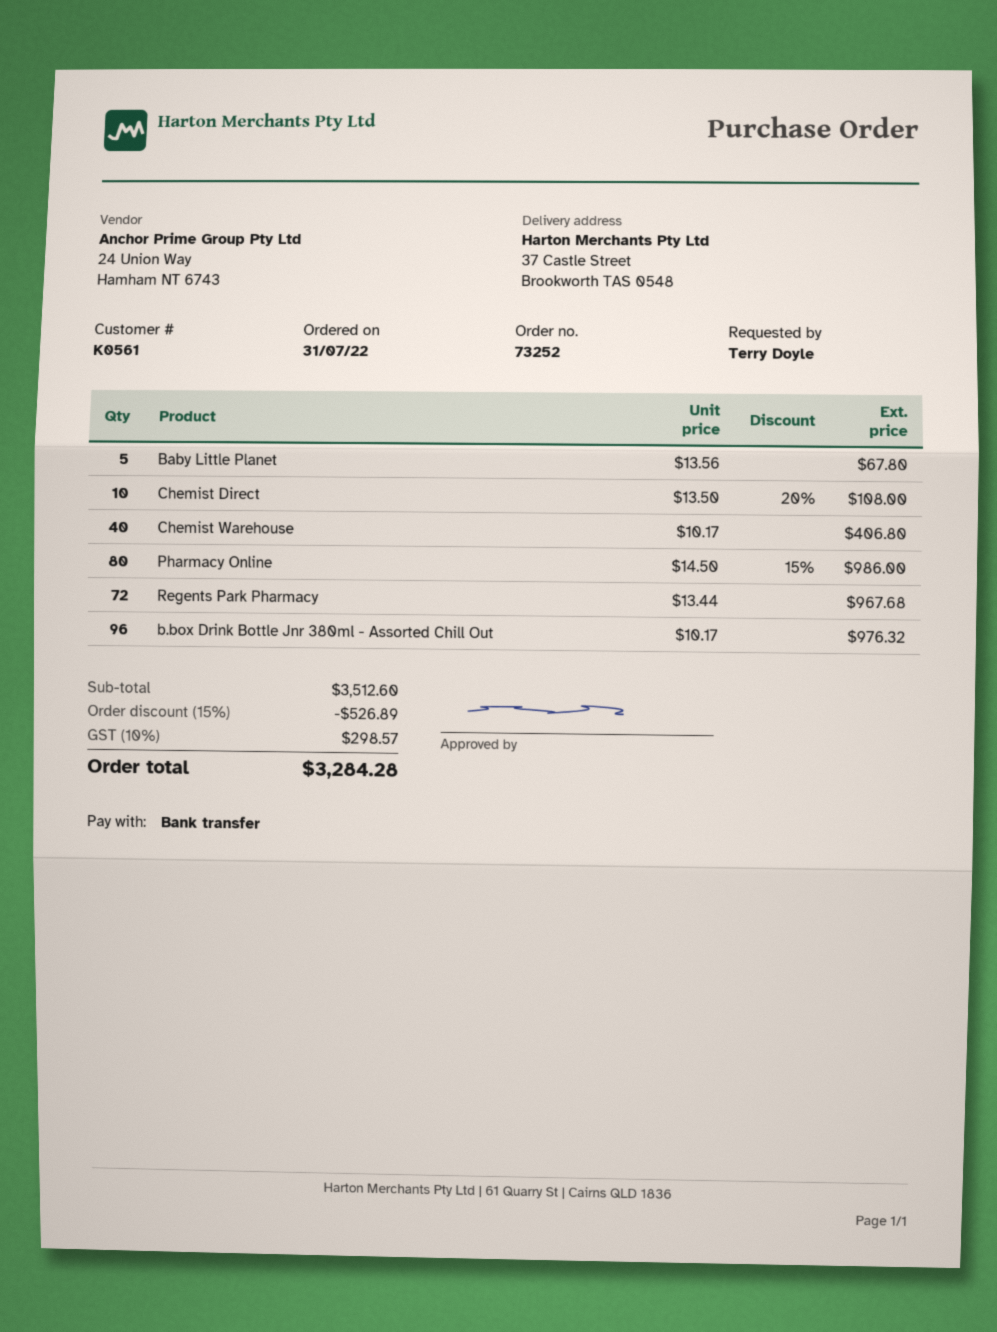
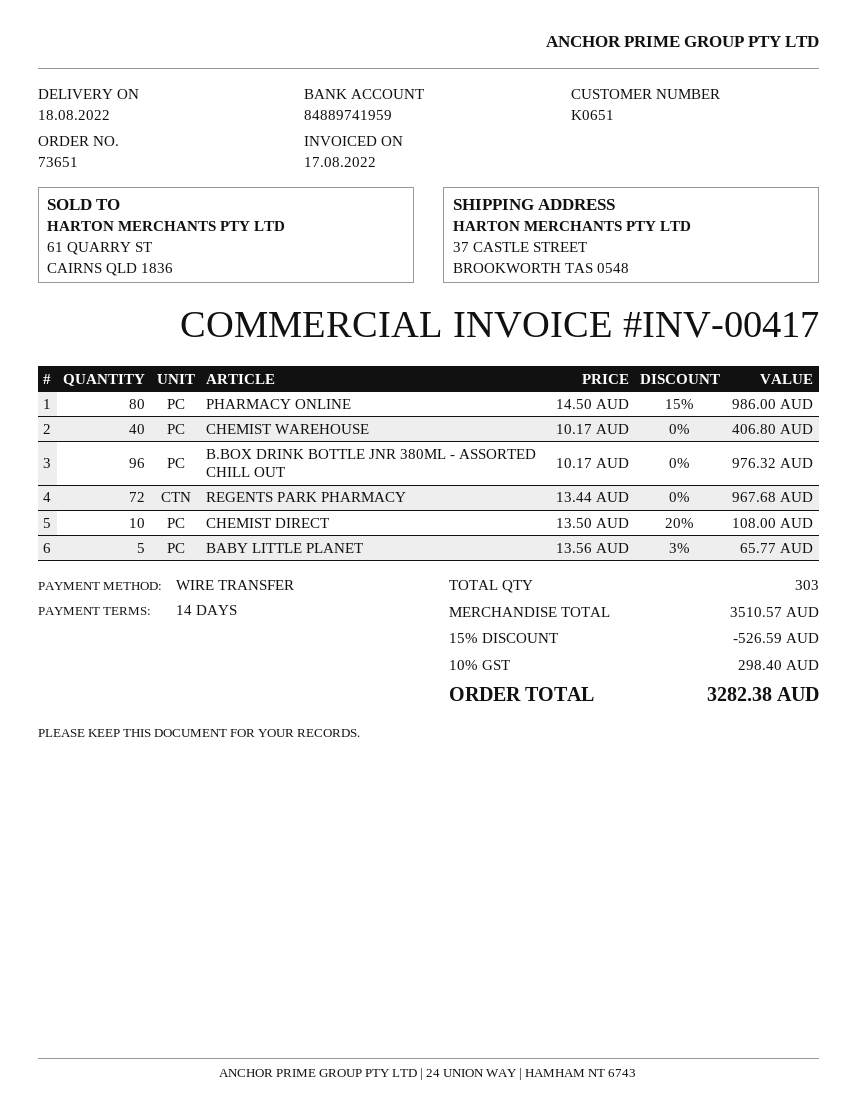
order number: 73252 -> 73651
customer number: K0561 -> K0651
Baby Little Planet: 5 x 13.56 = 67.80 -> 5 x 13.56 - 3% = 65.77
subtotal: 3512.60 -> 3510.57
discount: 15% = 526.89 -> 15% = 526.59
tax: 10% = 298.57 -> 10% = 298.40
total: 3284.28 -> 3282.38

